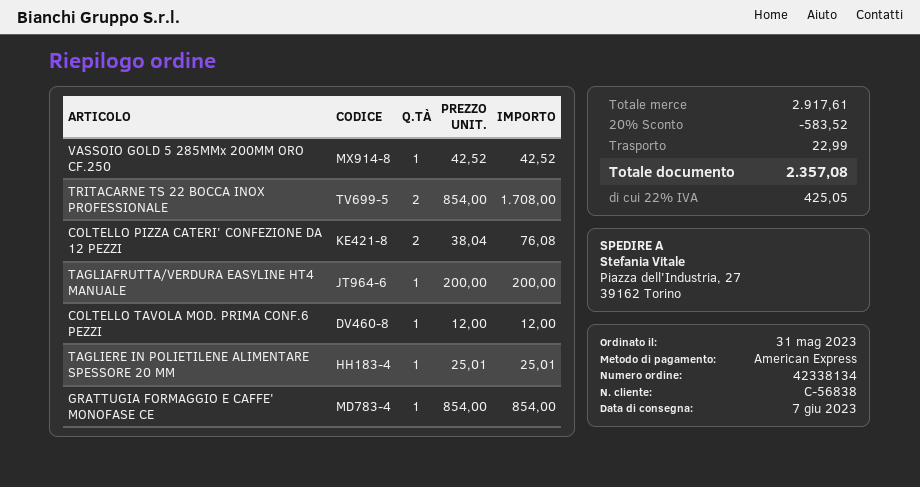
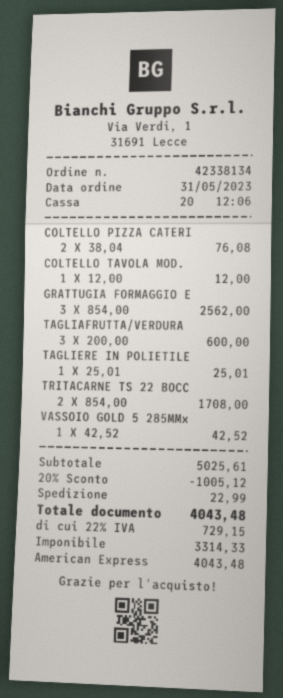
TAGLIAFRUTTA/VERDURA EASYLINE HT4 MANUALE: 1 x 200.00 = 200.00 -> 3 x 200.00 = 600.00
GRATTUGIA FORMAGGIO E CAFFE' MONOFASE CE: 1 x 854.00 = 854.00 -> 3 x 854.00 = 2562.00
subtotal: 2917.61 -> 5025.61
discount: 20% = 583.52 -> 20% = 1005.12
tax: 22% = 425.05 -> 22% = 729.15
total: 2357.08 -> 4043.48

